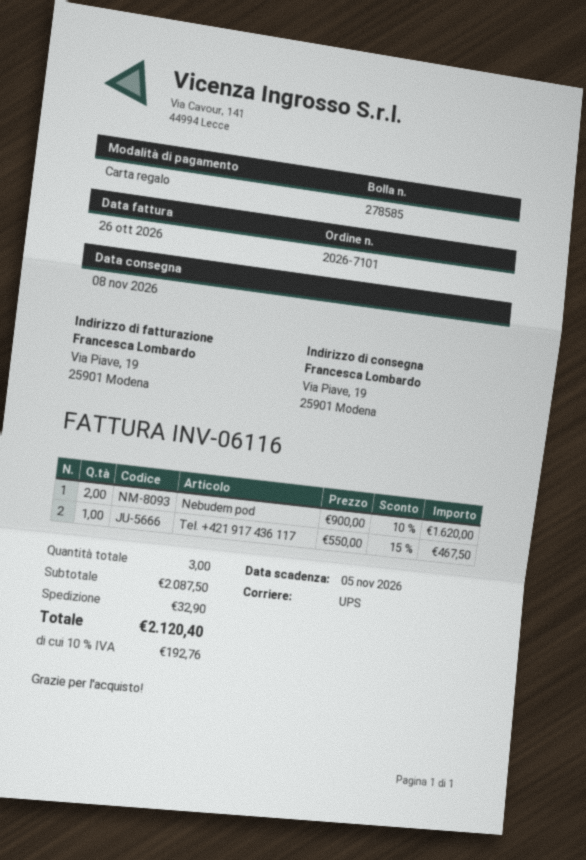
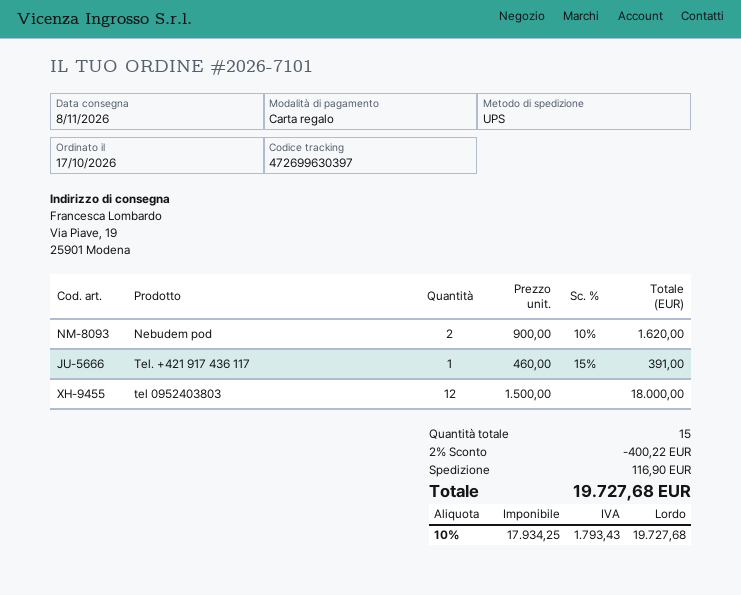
Tel. +421 917 436 117: 1 x 550.00 - 15% = 467.50 -> 1 x 460.00 - 15% = 391.00
tel 0952403803: none -> 12 x 1500.00 = 18000.00
total quantity: 3 -> 15
discount: none -> 2% = 400.22
shipping: 32.90 -> 116.90
tax: 10% = 192.76 -> 10% = 1793.43
total: 2120.40 -> 19727.68

